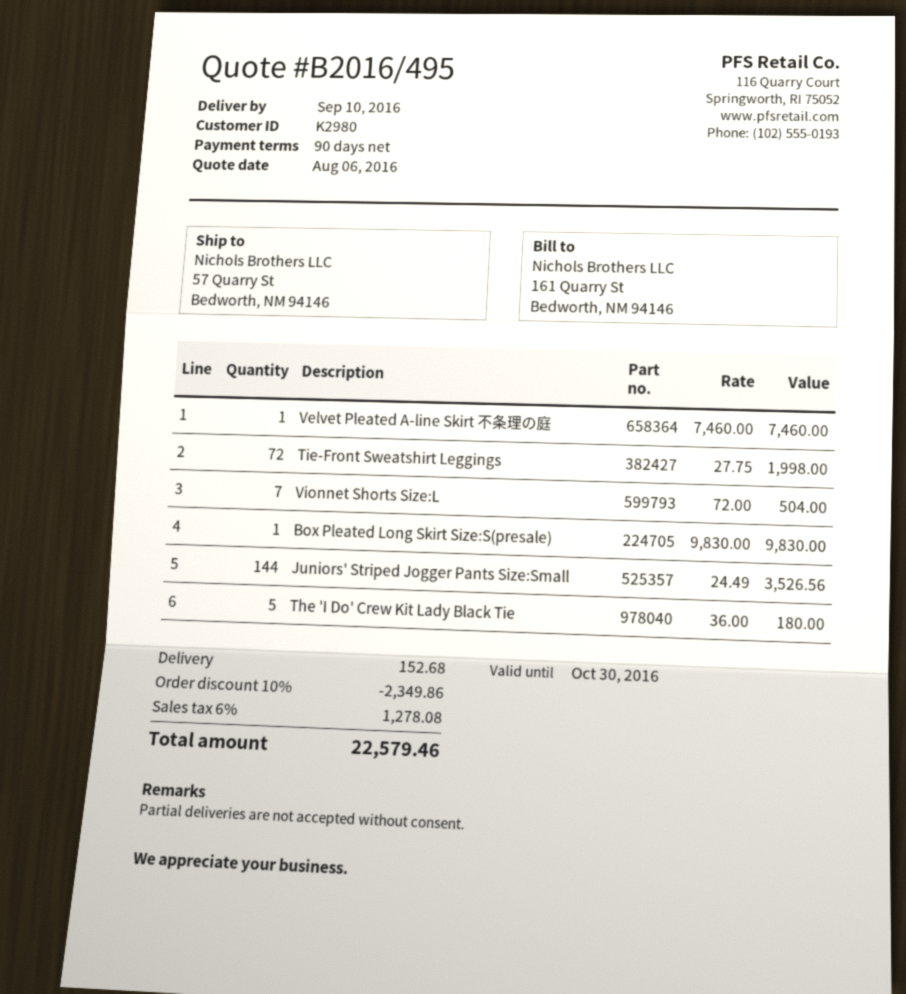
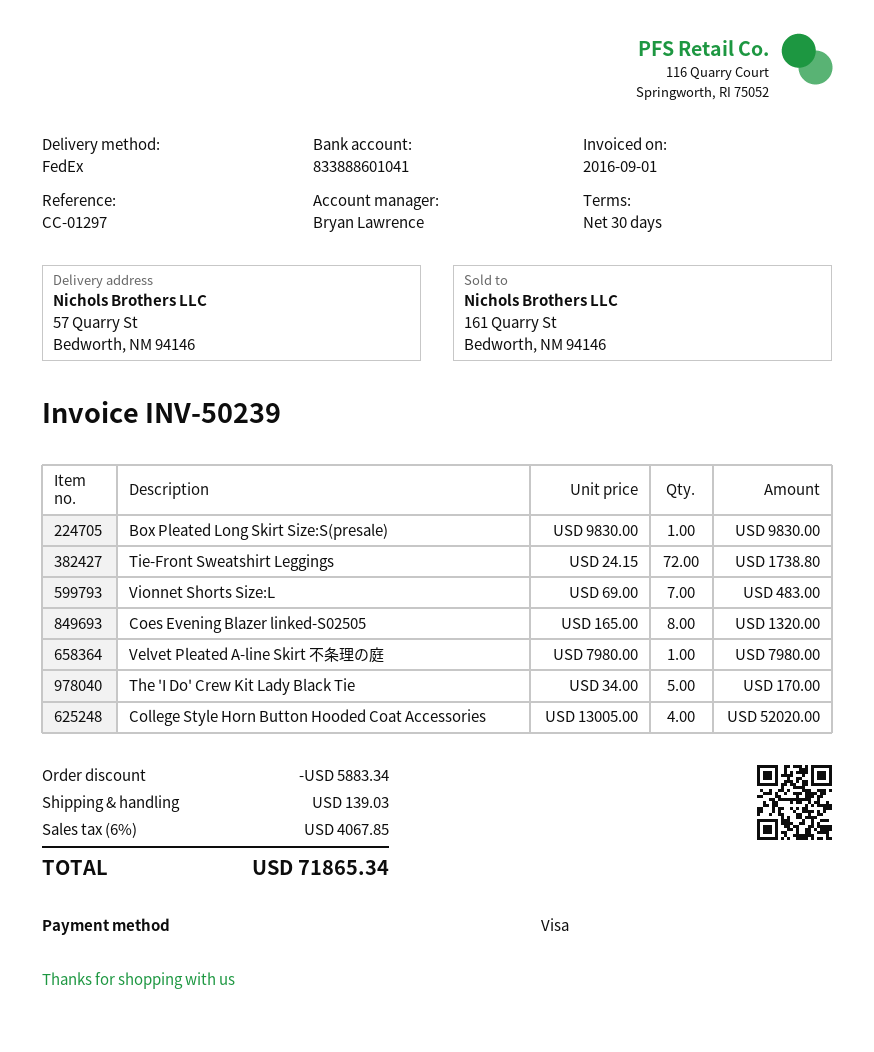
payment terms: 90 days -> 30 days
Velvet Pleated A-line Skirt 不条理の庭: 1 x 7460.00 = 7460.00 -> 1 x 7980.00 = 7980.00
Tie-Front Sweatshirt Leggings: 72 x 27.75 = 1998.00 -> 72 x 24.15 = 1738.80
Vionnet Shorts Size:L: 7 x 72.00 = 504.00 -> 7 x 69.00 = 483.00
Juniors' Striped Jogger Pants Size:Small: 144 x 24.49 = 3526.56 -> none
The 'I Do' Crew Kit Lady Black Tie: 5 x 36.00 = 180.00 -> 5 x 34.00 = 170.00
Coes Evening Blazer linked-S02505: none -> 8 x 165.00 = 1320.00
College Style Horn Button Hooded Coat Accessories: none -> 4 x 13005.00 = 52020.00
discount: 2349.86 -> 5883.34
shipping: 152.68 -> 139.03
tax: 6% = 1278.08 -> 6% = 4067.85
total: 22579.46 -> 71865.34

